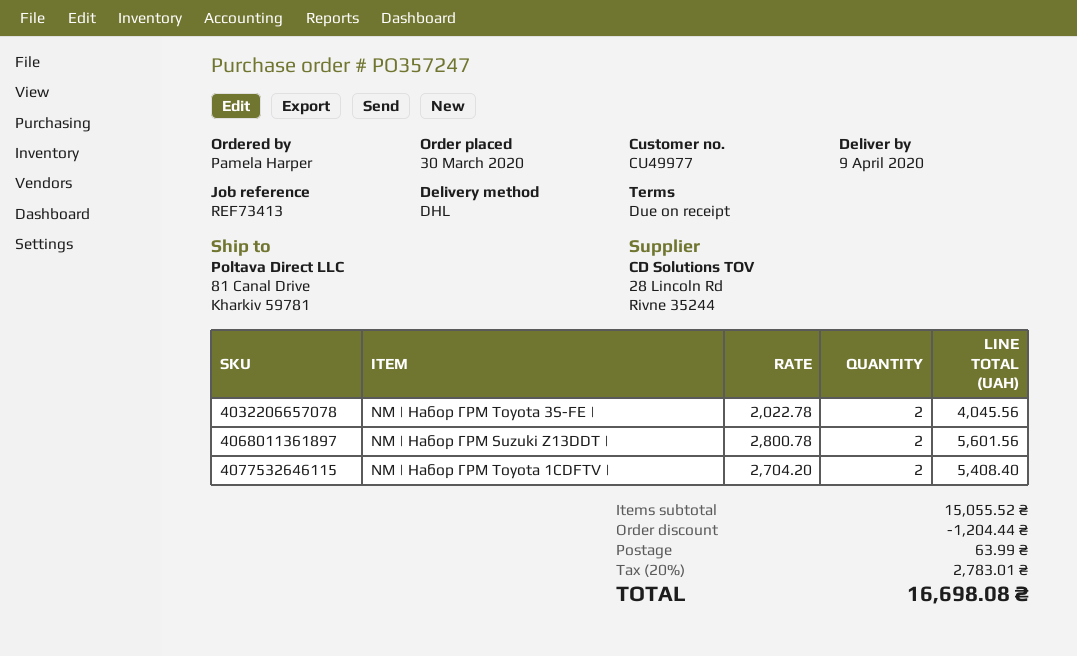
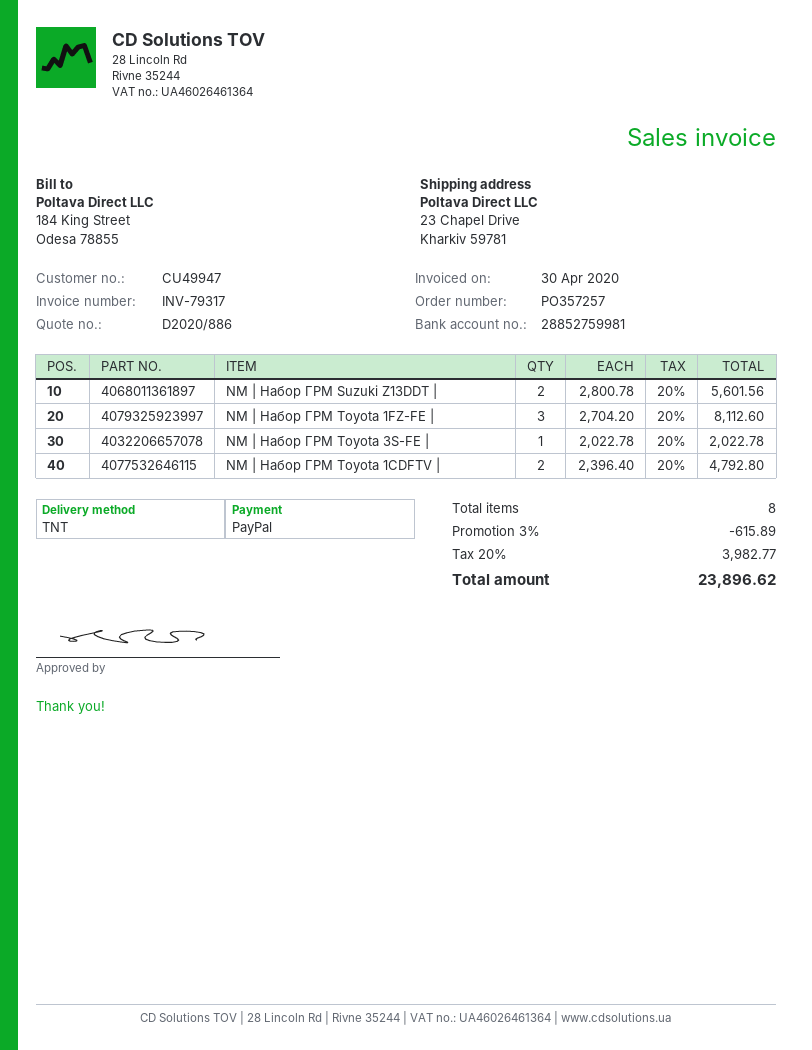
order number: PO357247 -> PO357257
customer number: CU49977 -> CU49947
shipping method: DHL -> TNT
ship to: 81 Canal Drive, Kharkiv 59781 -> 23 Chapel Drive, Kharkiv 59781
NM | Набор ГРМ Toyota 3S-FE |: 2 x 2022.78 = 4045.56 -> 1 x 2022.78 = 2022.78
NM | Набор ГРМ Toyota 1CDFTV |: 2 x 2704.20 = 5408.40 -> 2 x 2396.40 = 4792.80
NM | Набор ГРМ Toyota 1FZ-FE |: none -> 3 x 2704.20 = 8112.60
discount: 1204.44 -> 615.89
shipping: 63.99 -> none
tax: 20% = 2783.01 -> 20% = 3982.77
total: 16698.08 -> 23896.62

